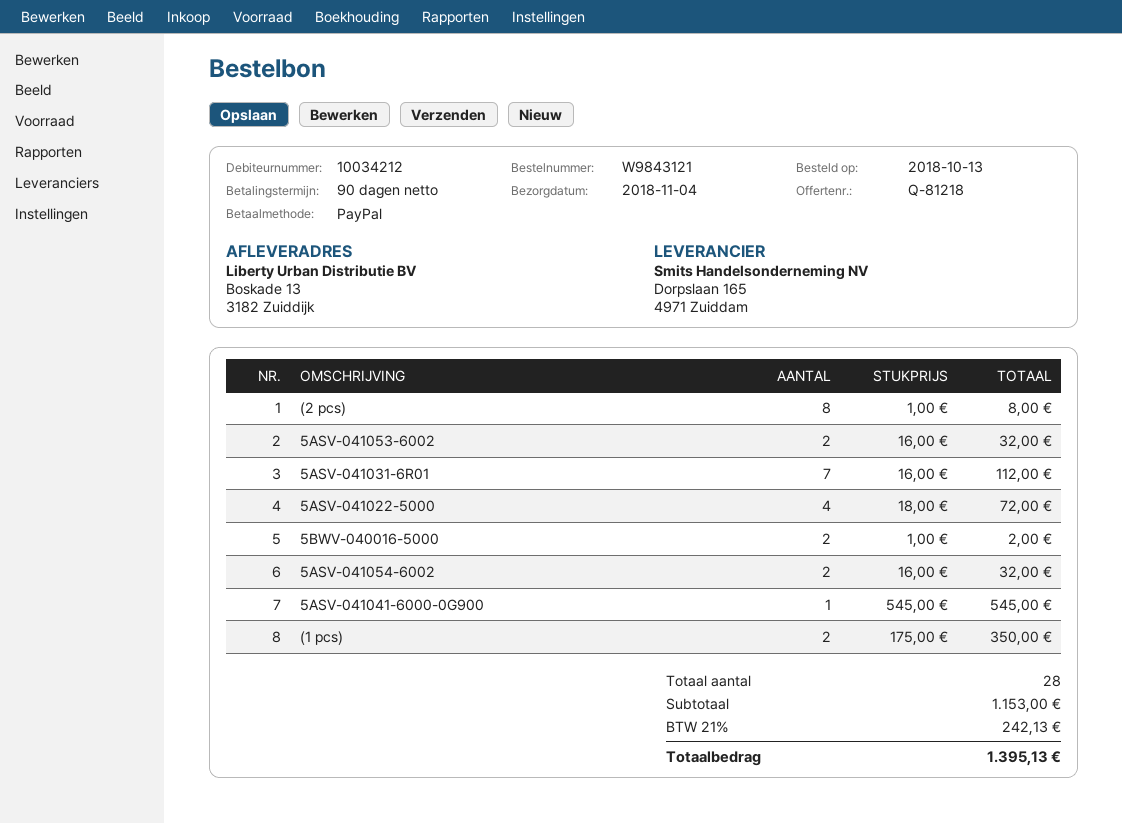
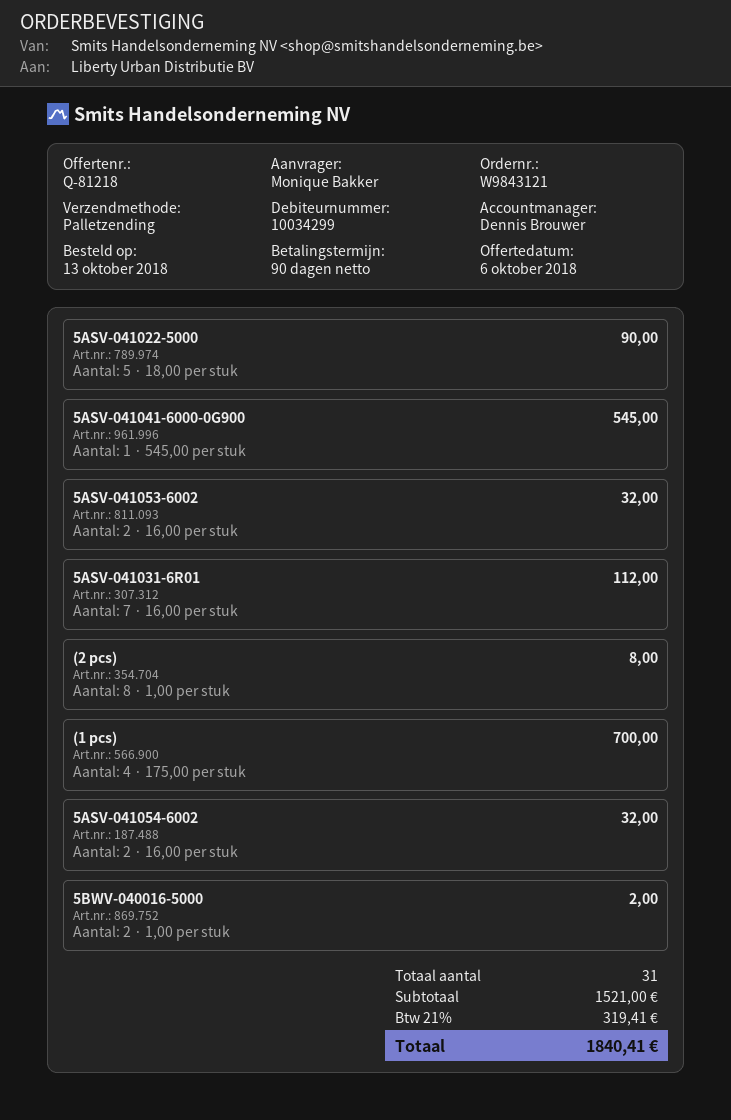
customer number: 10034212 -> 10034299
5ASV-041022-5000: 4 x 18.00 = 72.00 -> 5 x 18.00 = 90.00
(1 pcs): 2 x 175.00 = 350.00 -> 4 x 175.00 = 700.00
total quantity: 28 -> 31
subtotal: 1153.00 -> 1521.00
tax: 21% = 242.13 -> 21% = 319.41
total: 1395.13 -> 1840.41

